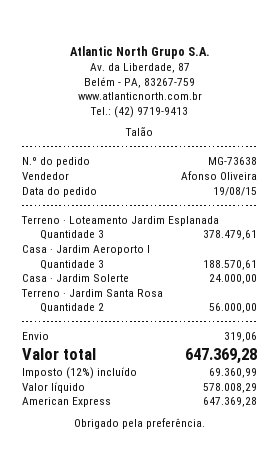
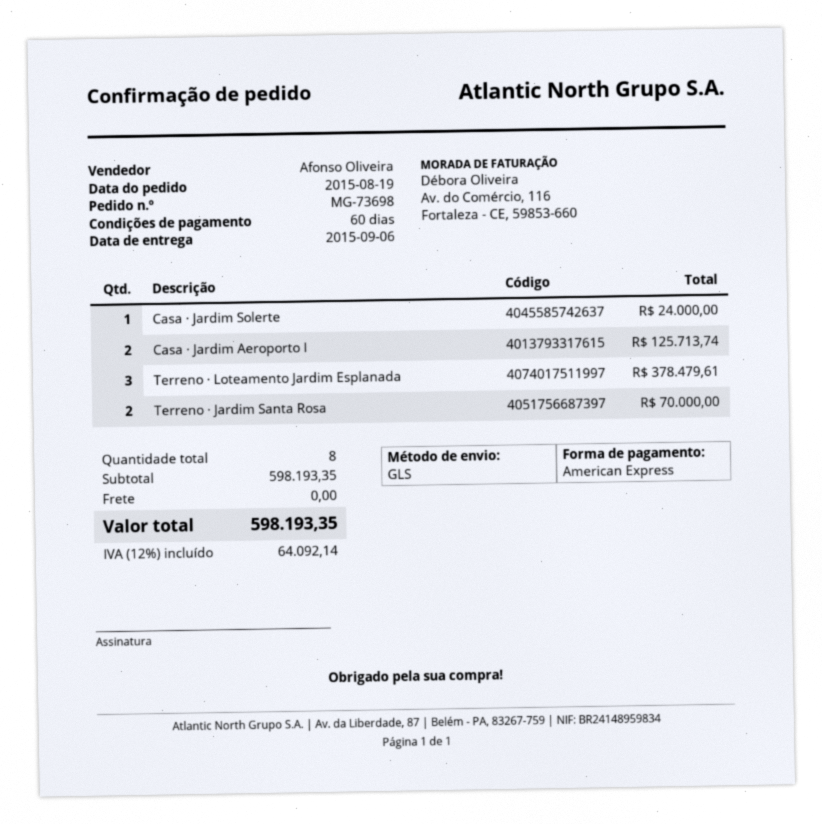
order number: MG-73638 -> MG-73698
Casa · Jardim Aeroporto I: 3 for 188570.61 -> 2 for 125713.74
Terreno · Jardim Santa Rosa: 2 for 56000.00 -> 2 for 70000.00
shipping: 319.06 -> 0.00
tax: 12% = 69360.99 -> 12% = 64092.14
total: 647369.28 -> 598193.35

